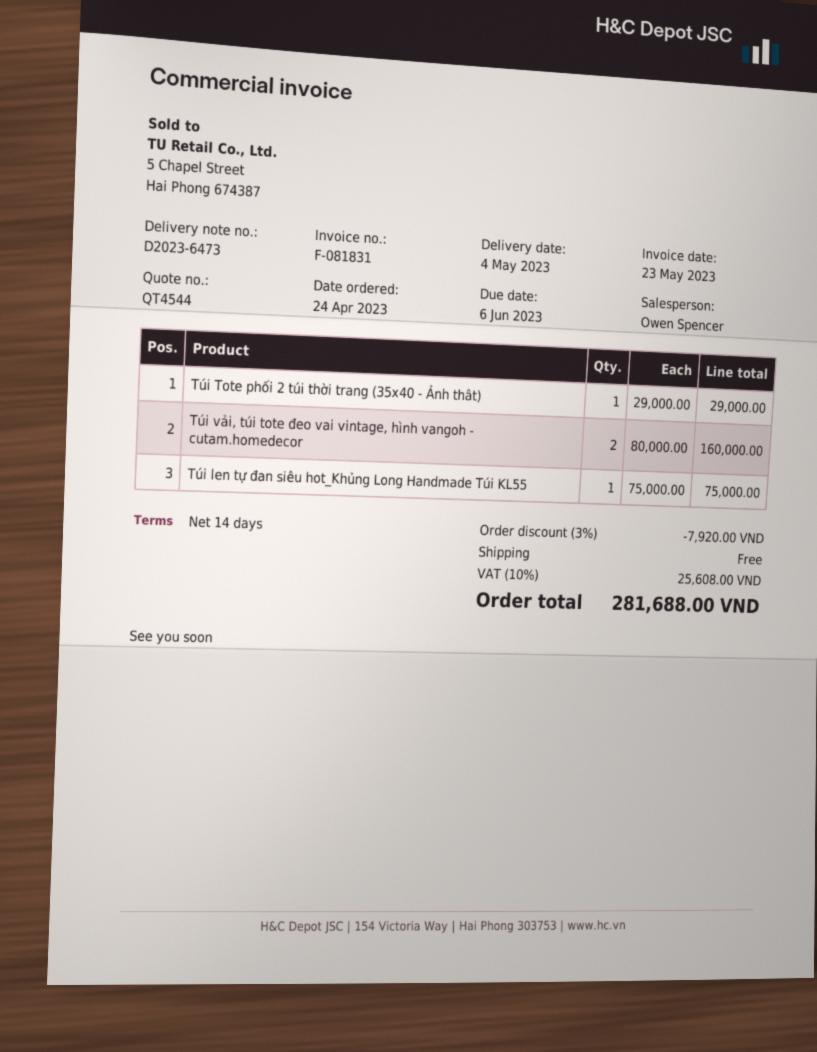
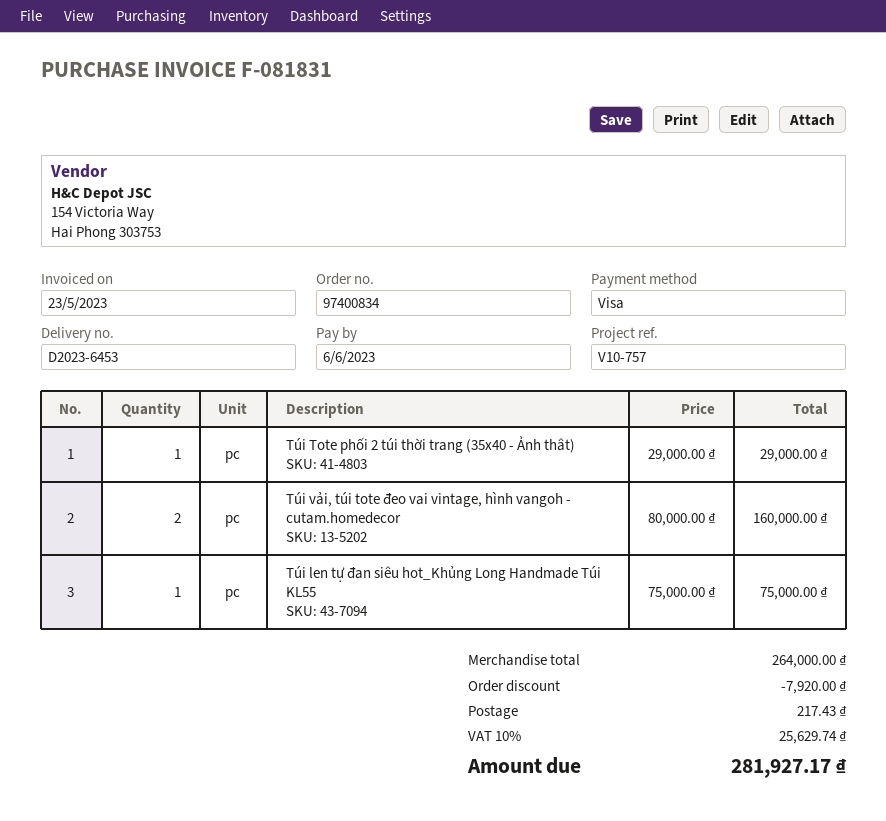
delivery note number: D2023-6473 -> D2023-6453
shipping: 0.00 -> 217.43
tax: 10% = 25608.00 -> 10% = 25629.74
total: 281688.00 -> 281927.17

